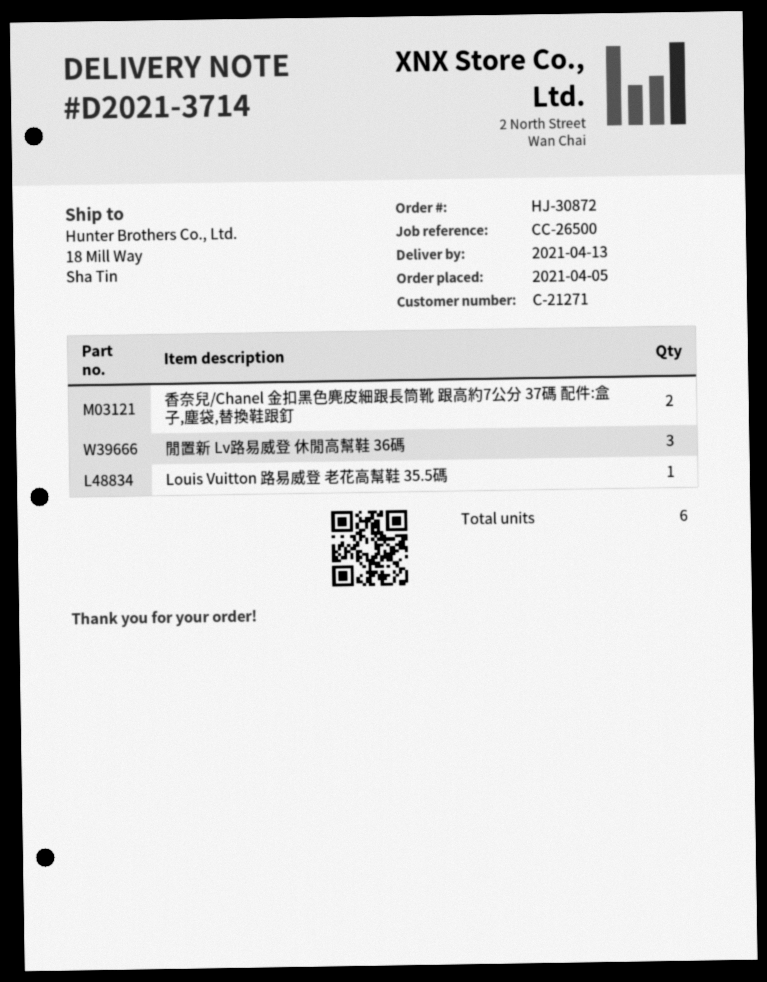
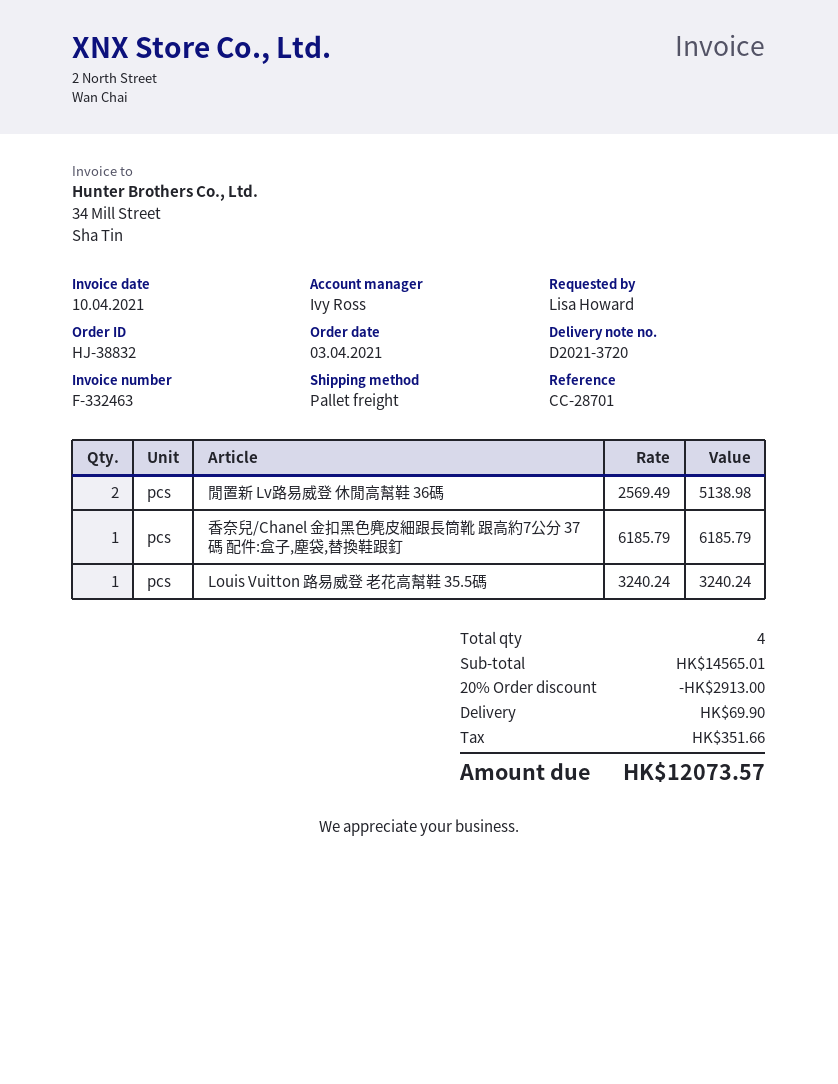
order number: HJ-30872 -> HJ-38832
order date: 2021-04-05 -> 2021-04-03
delivery note number: D2021-3714 -> D2021-3720
reference: CC-26500 -> CC-28701
香奈兒/Chanel 金扣黑色麂皮細跟長筒靴 跟高約7公分 37碼 配件:盒子,塵袋,替換鞋跟釘: 2 -> 1
閒置新 Lv路易威登 休閒高幫鞋 36碼: 3 -> 2
total quantity: 6 -> 4

